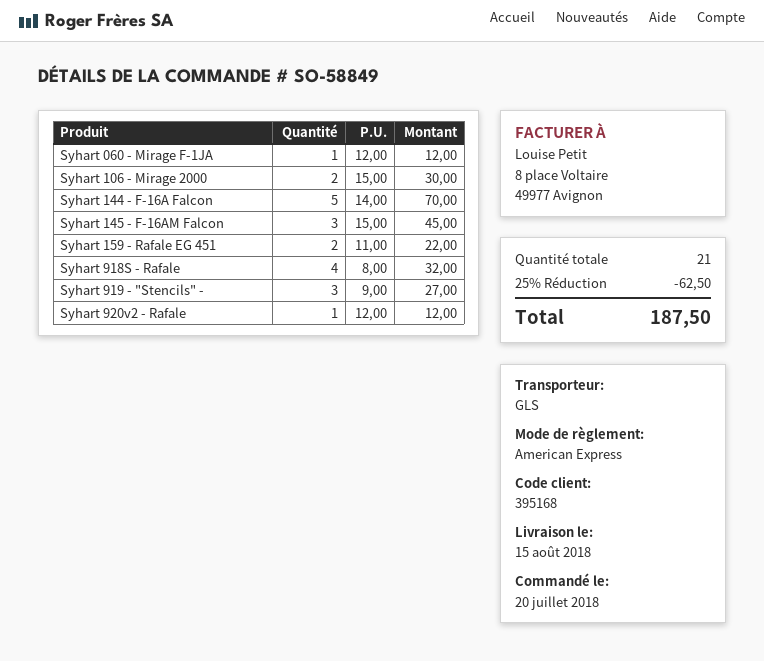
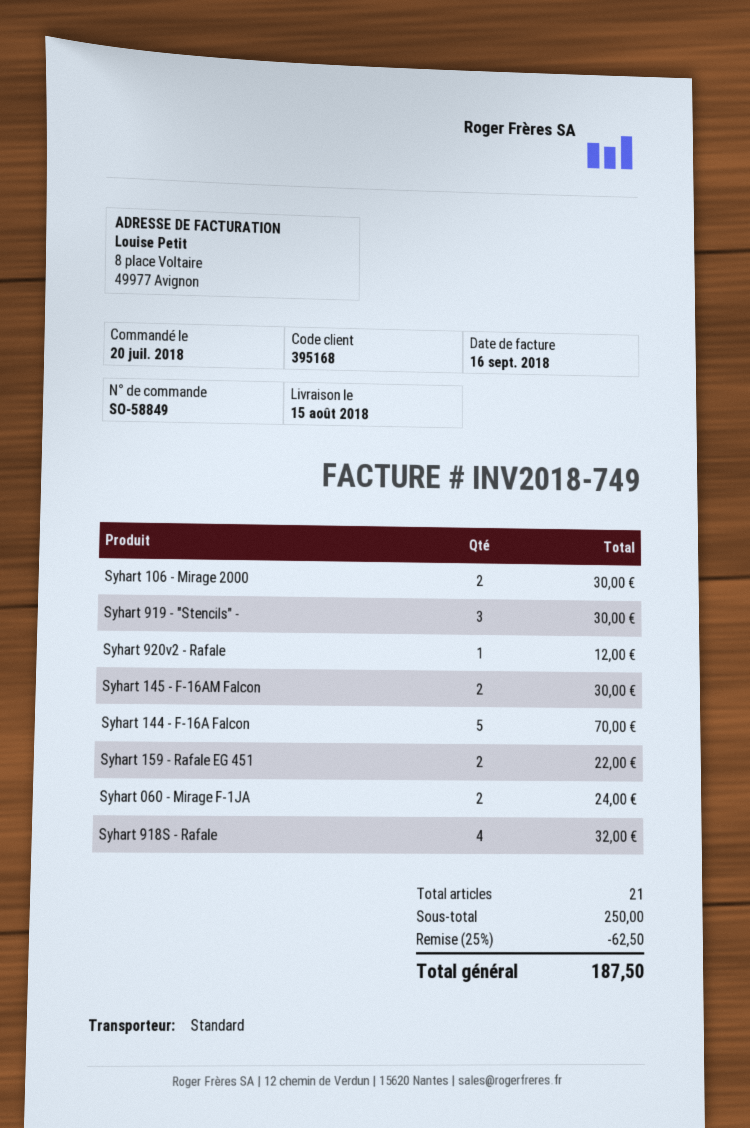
shipping method: GLS -> standard
Syhart 060 - Mirage F-1JA: 1 for 12.00 -> 2 for 24.00
Syhart 145 - F-16AM Falcon: 3 for 45.00 -> 2 for 30.00
Syhart 919 - "Stencils" -: 3 for 27.00 -> 3 for 30.00

